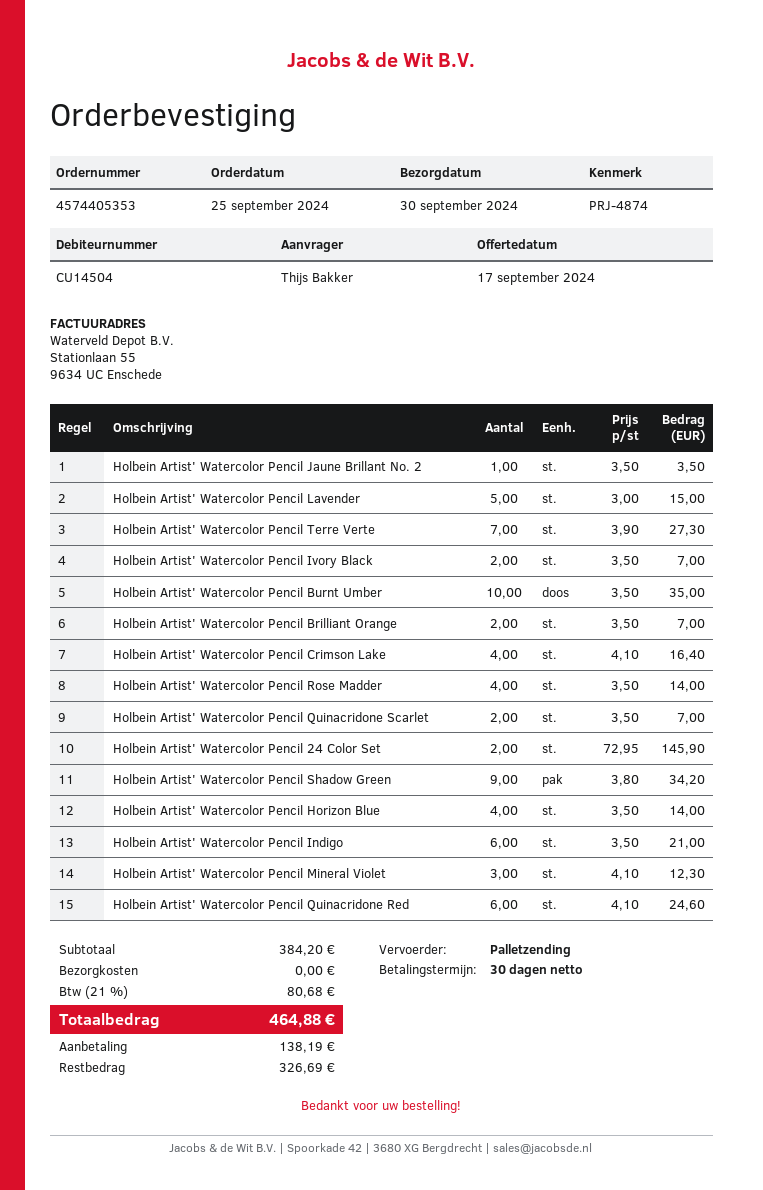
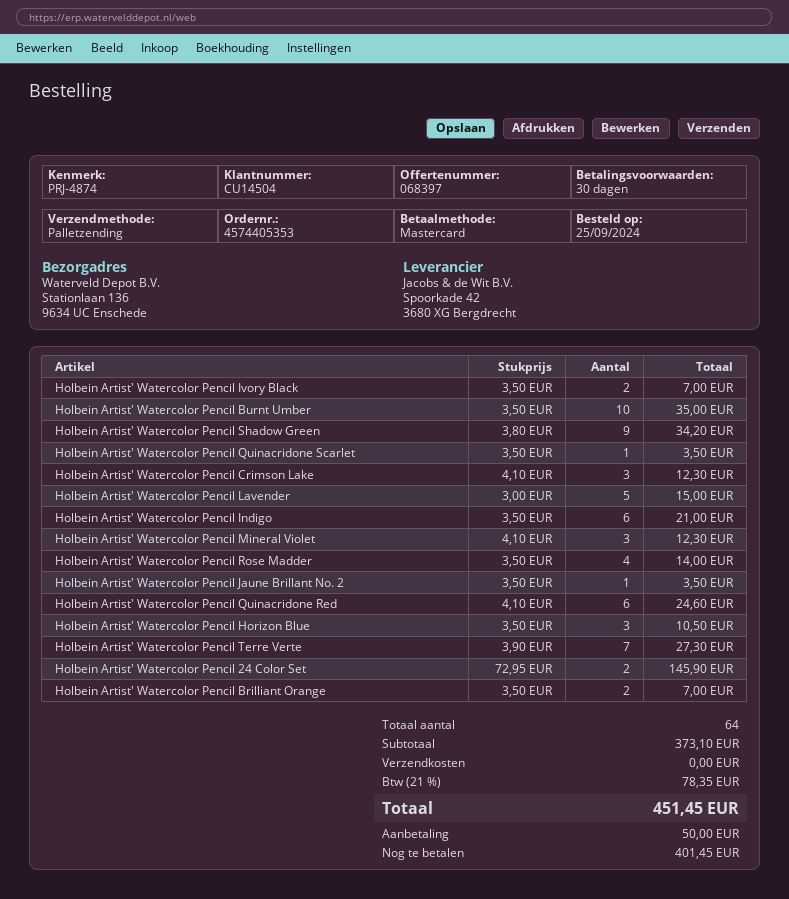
Holbein Artist' Watercolor Pencil Crimson Lake: 4 x 4.10 = 16.40 -> 3 x 4.10 = 12.30
Holbein Artist' Watercolor Pencil Quinacridone Scarlet: 2 x 3.50 = 7.00 -> 1 x 3.50 = 3.50
Holbein Artist' Watercolor Pencil Horizon Blue: 4 x 3.50 = 14.00 -> 3 x 3.50 = 10.50
subtotal: 384.20 -> 373.10
tax: 21% = 80.68 -> 21% = 78.35
total: 464.88 -> 451.45
deposit: 138.19 -> 50.00
balance: 326.69 -> 401.45

